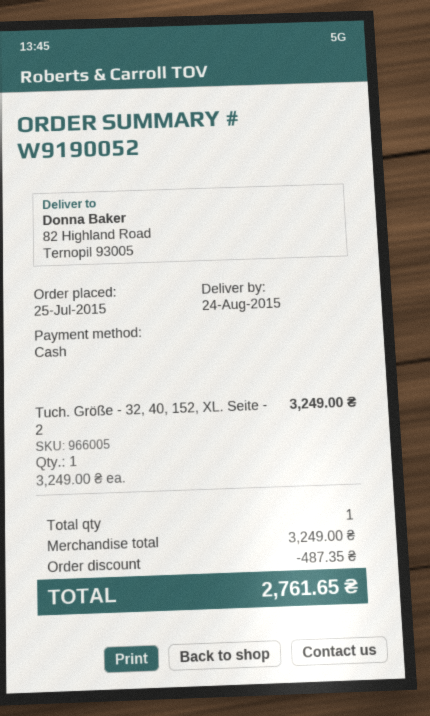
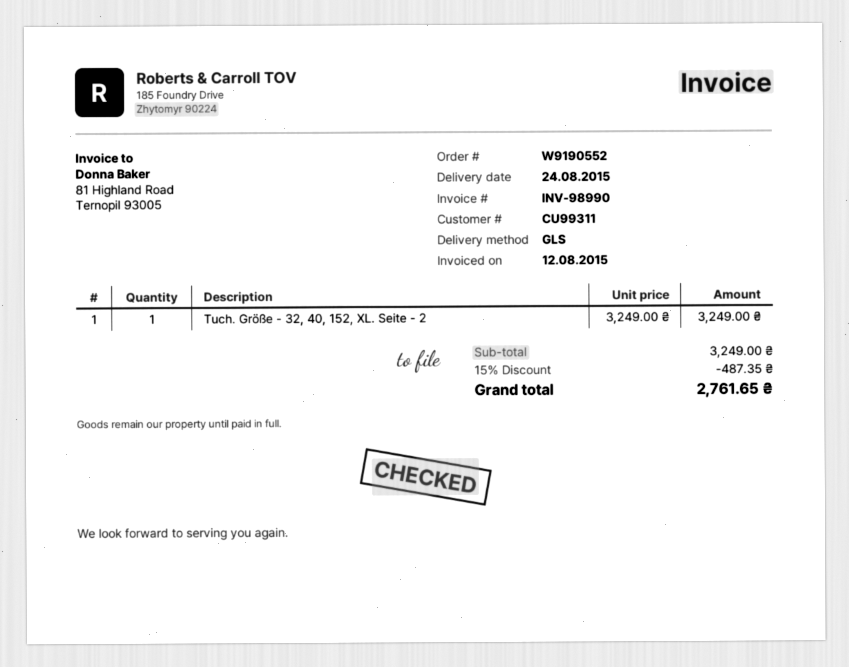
order number: W9190052 -> W9190552

